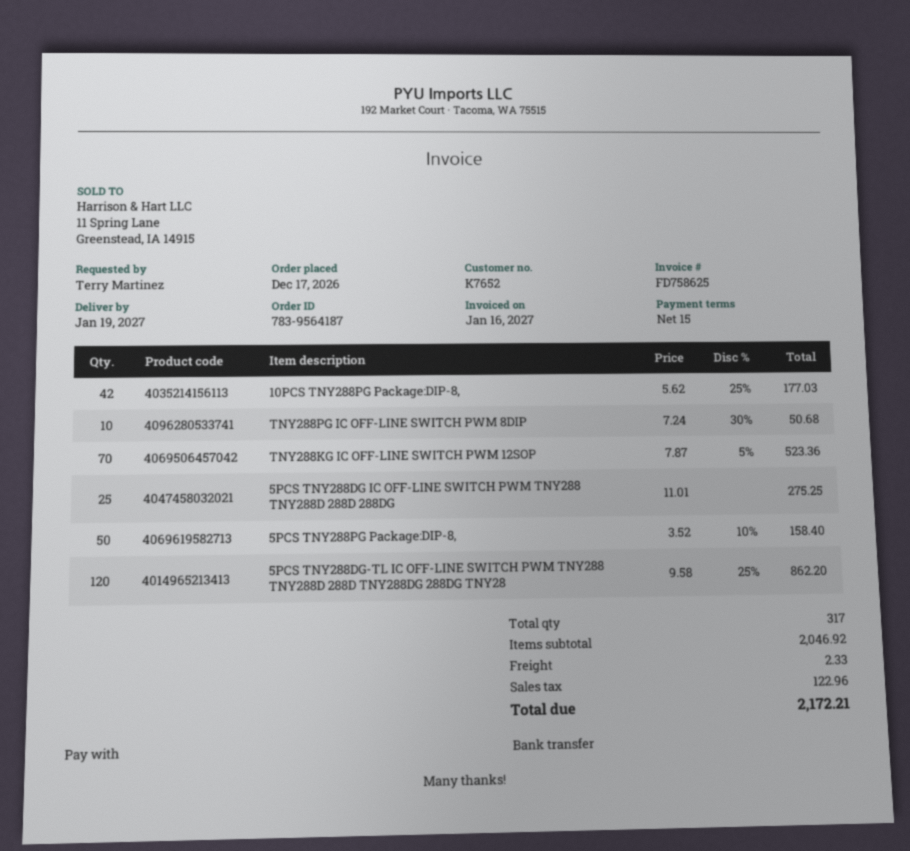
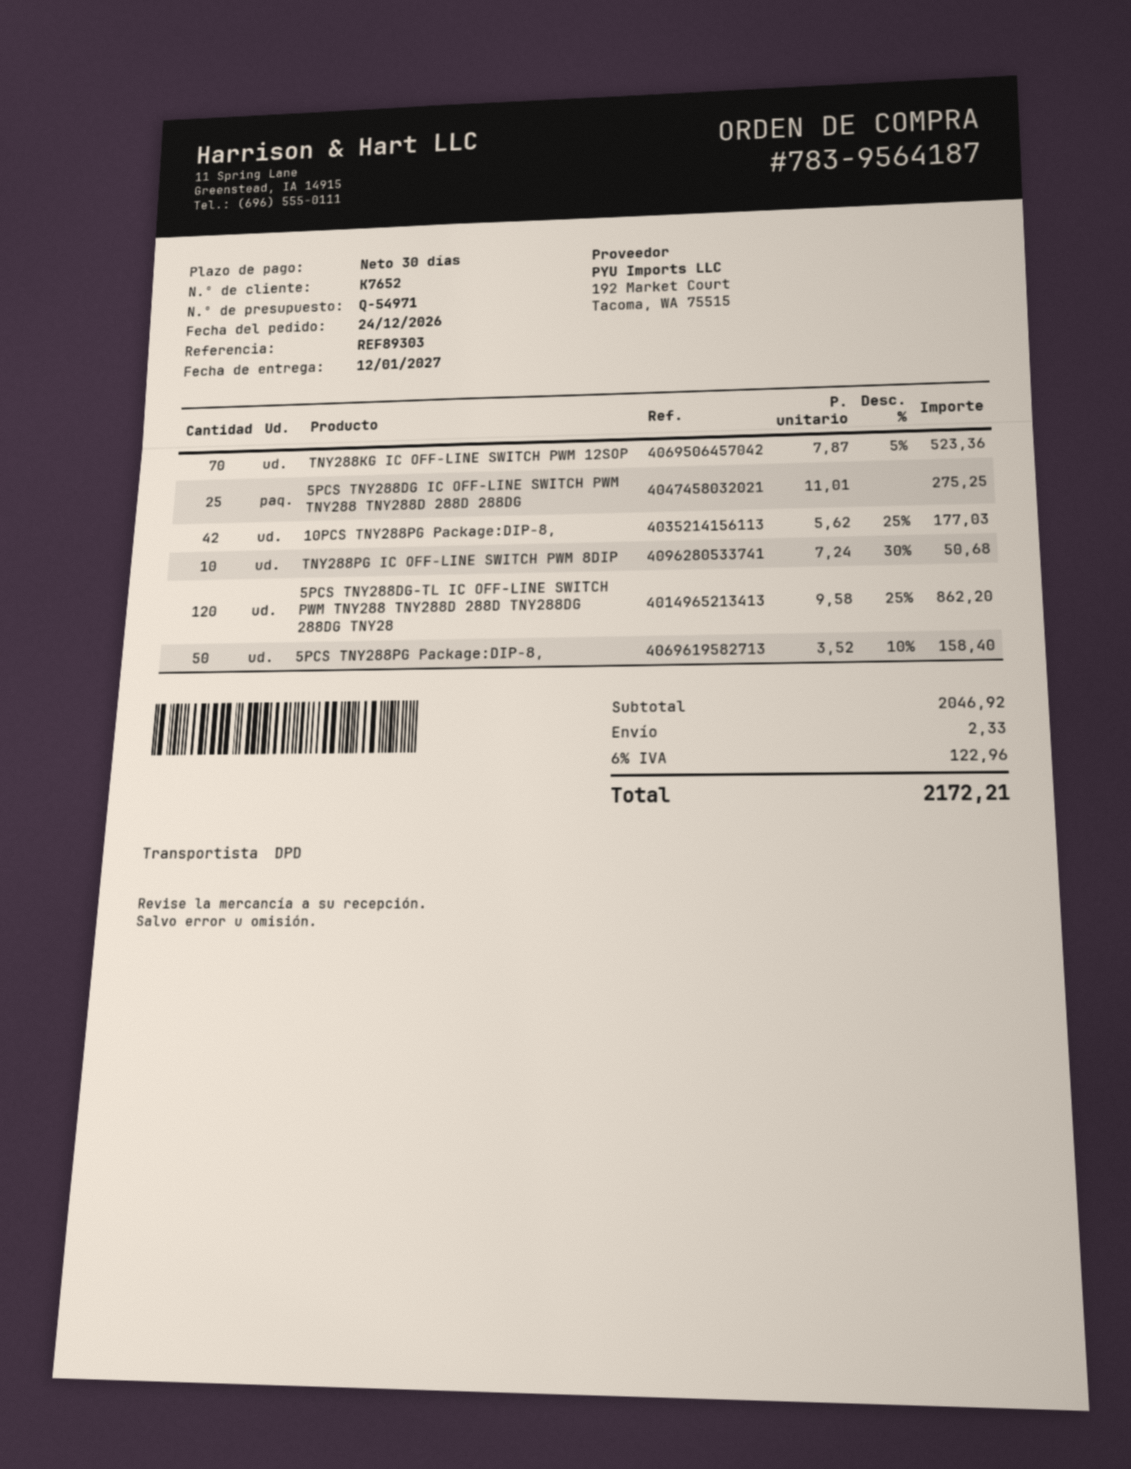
order date: 2026-12-17 -> 2026-12-24
delivery date: 2027-01-19 -> 2027-01-12
payment terms: 15 days -> 30 days

